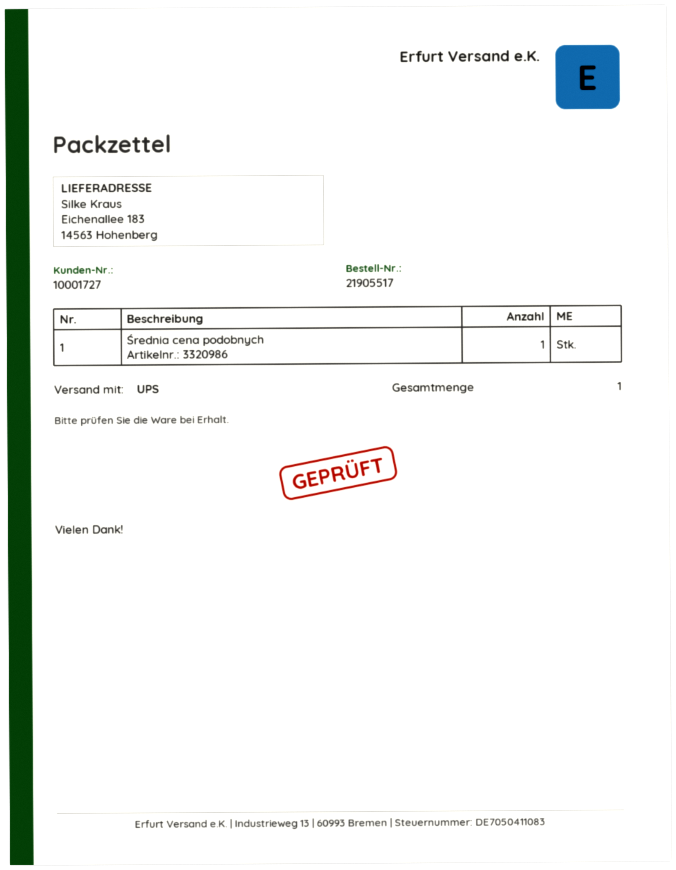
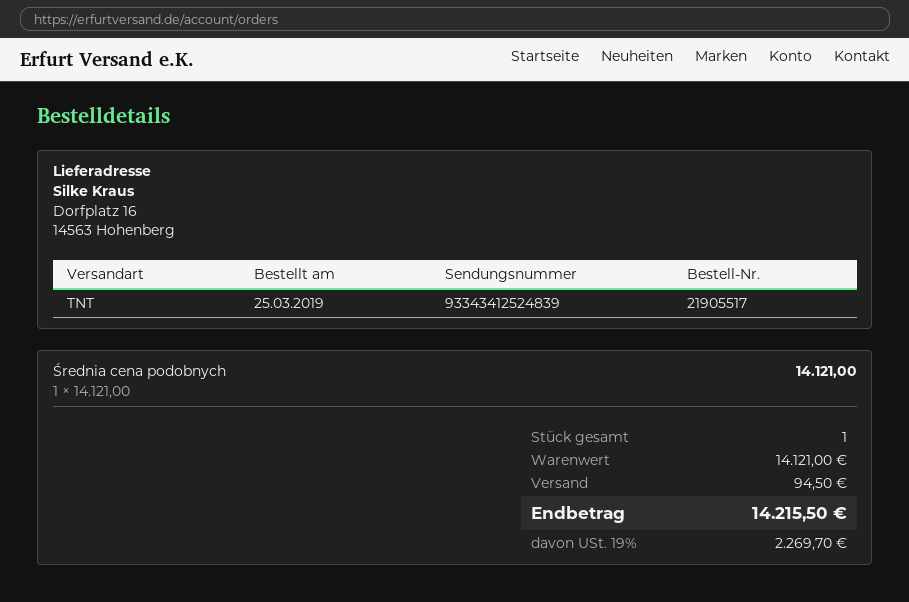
shipping method: UPS -> TNT
ship to: Eichenallee 183, 14563 Hohenberg -> Dorfplatz 16, 14563 Hohenberg

